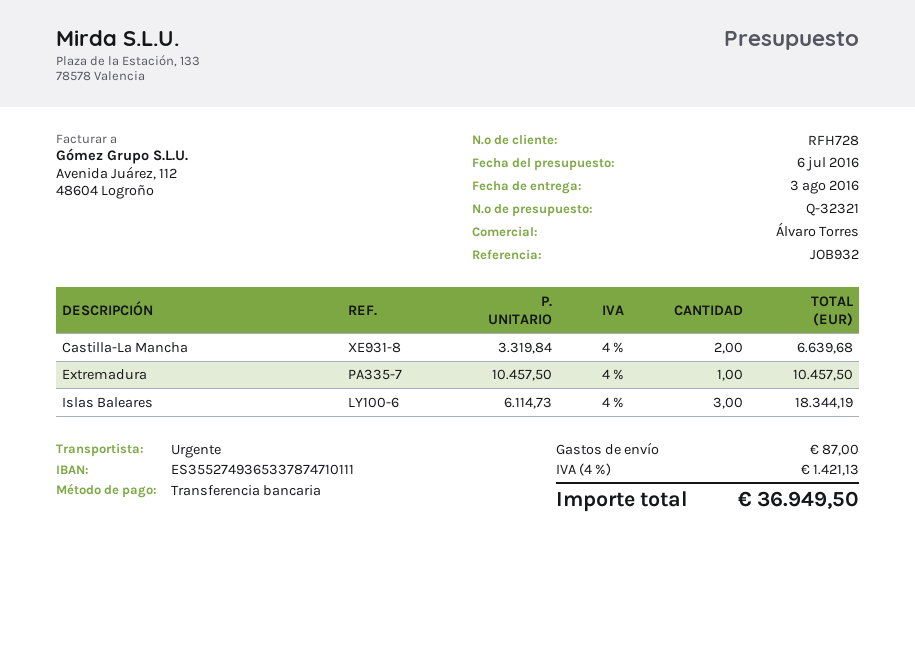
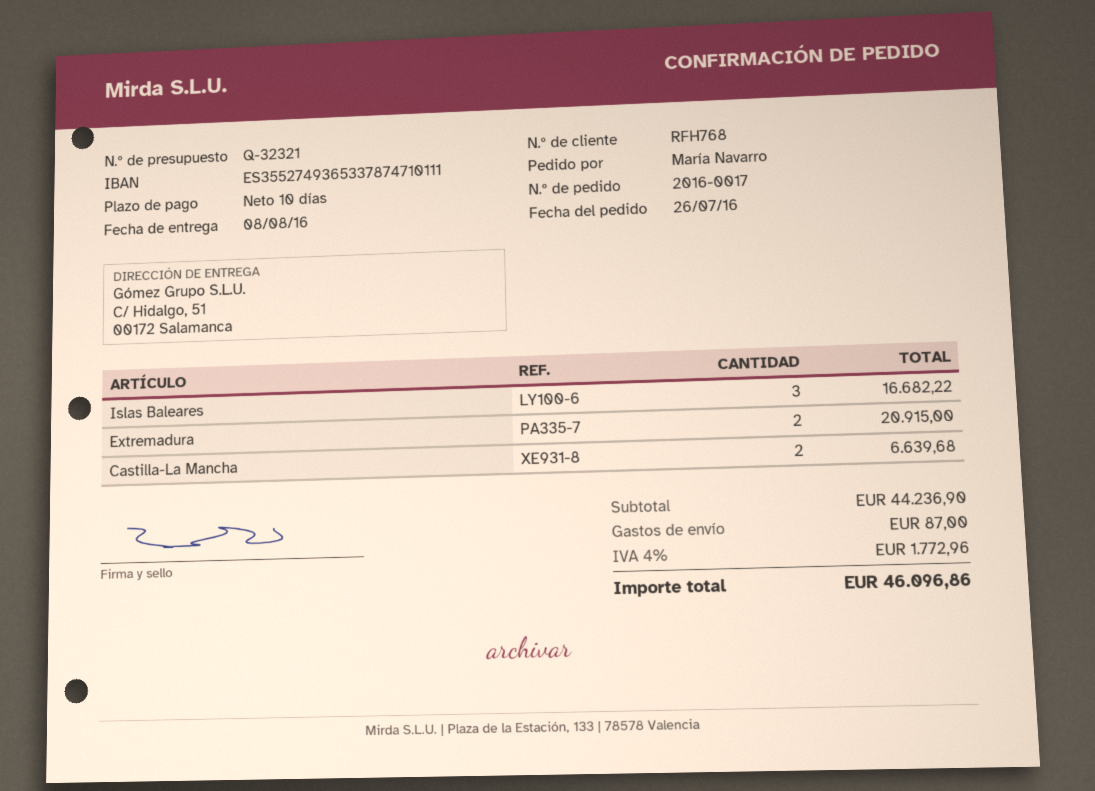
delivery date: 2016-08-03 -> 2016-08-08
customer number: RFH728 -> RFH768
Extremadura: 1 for 10457.50 -> 2 for 20915.00
Islas Baleares: 3 for 18344.19 -> 3 for 16682.22
tax: 4% = 1421.13 -> 4% = 1772.96
total: 36949.50 -> 46096.86

